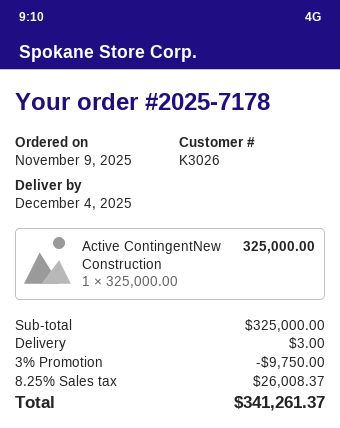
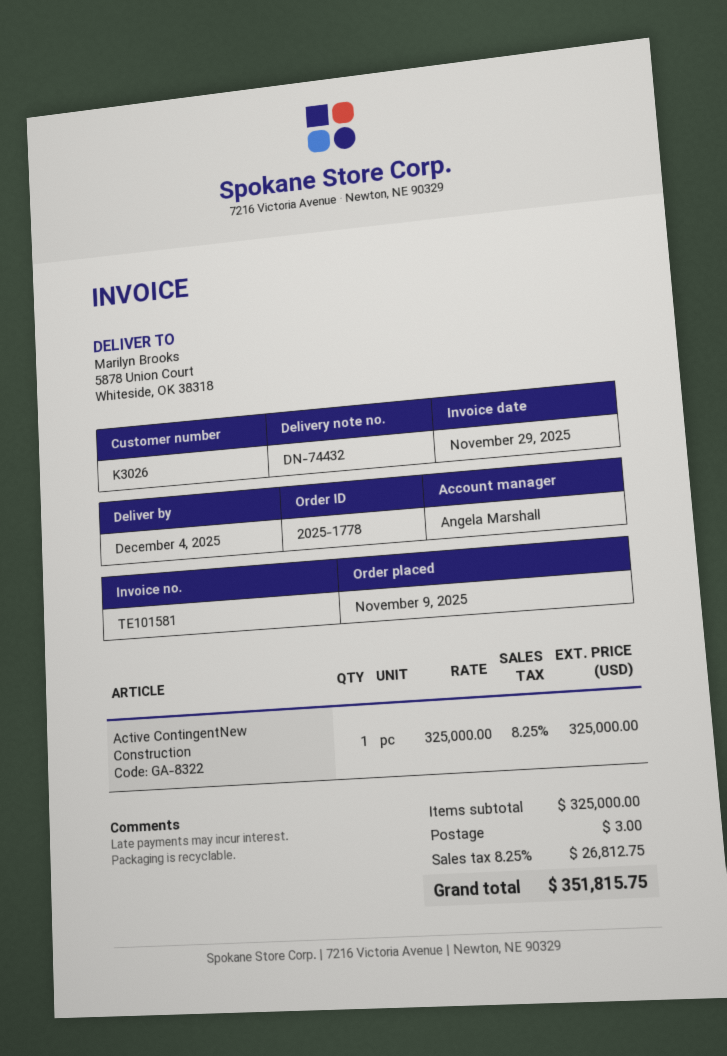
order number: 2025-7178 -> 2025-1778
discount: 3% = 9750.00 -> none
tax: 8.25% = 26008.37 -> 8.25% = 26812.75
total: 341261.37 -> 351815.75

